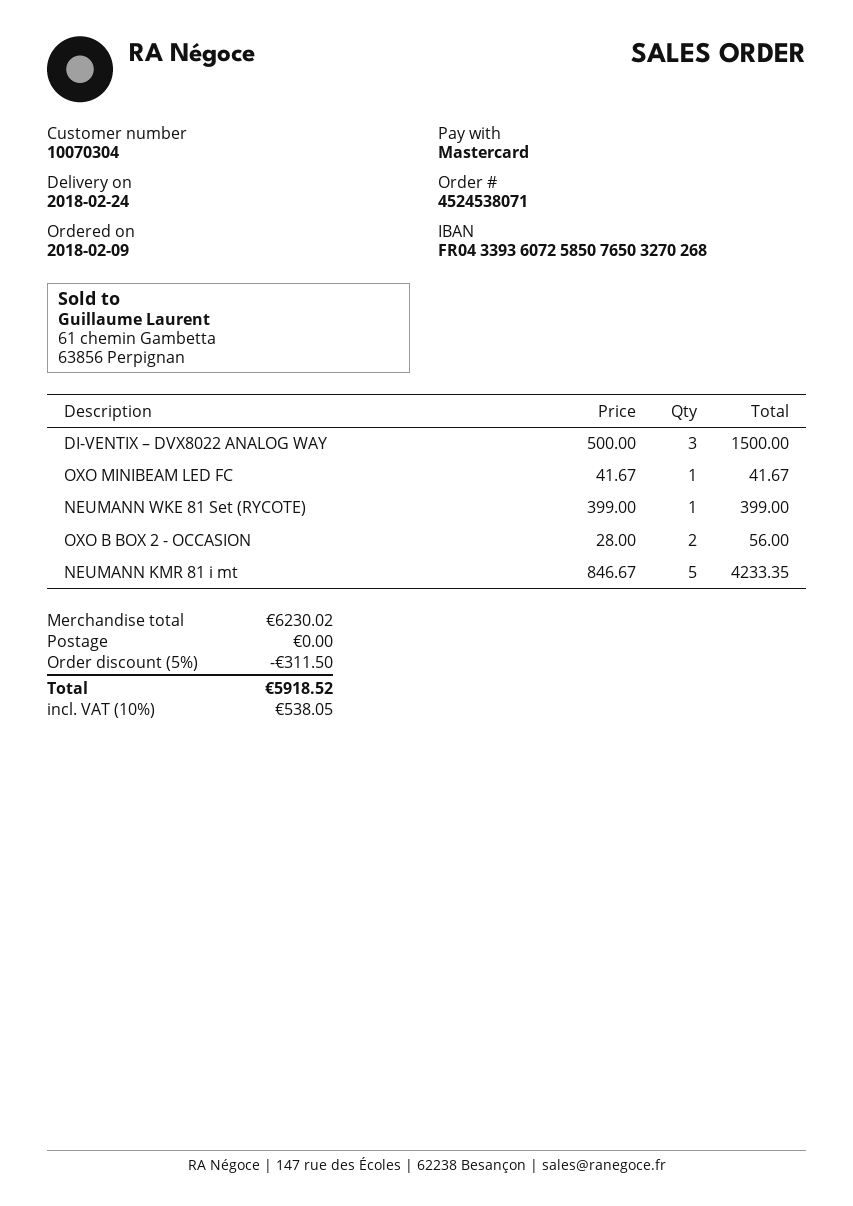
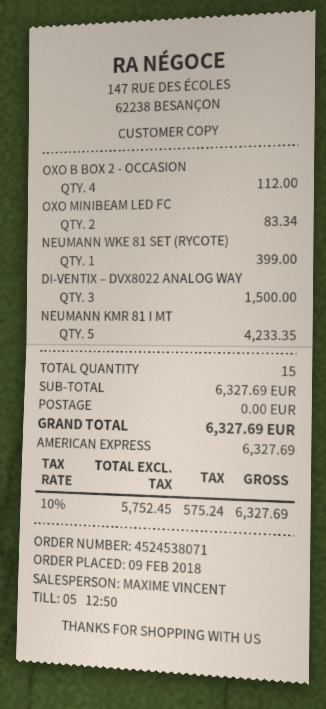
payment method: Mastercard -> American Express
OXO MINIBEAM LED FC: 1 for 41.67 -> 2 for 83.34
OXO B BOX 2 - OCCASION: 2 for 56.00 -> 4 for 112.00
subtotal: 6230.02 -> 6327.69
discount: 5% = 311.50 -> none
tax: 10% = 538.05 -> 10% = 575.24
total: 5918.52 -> 6327.69

